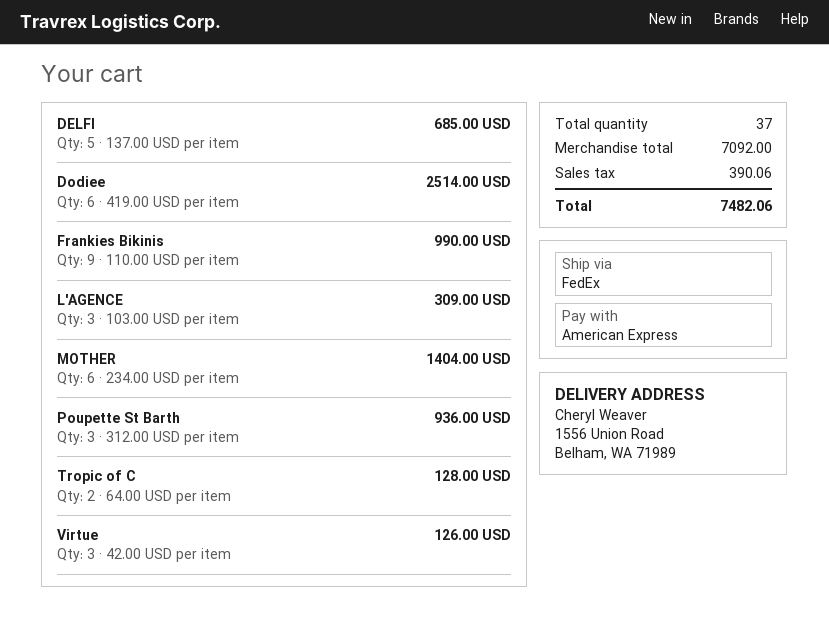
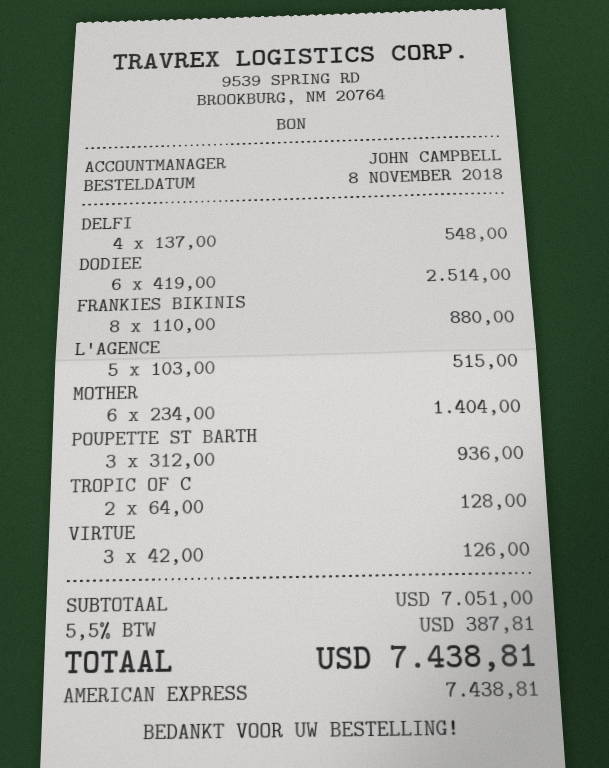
DELFI: 5 x 137.00 = 685.00 -> 4 x 137.00 = 548.00
Frankies Bikinis: 9 x 110.00 = 990.00 -> 8 x 110.00 = 880.00
L'AGENCE: 3 x 103.00 = 309.00 -> 5 x 103.00 = 515.00
subtotal: 7092.00 -> 7051.00
tax: 390.06 -> 387.81
total: 7482.06 -> 7438.81

